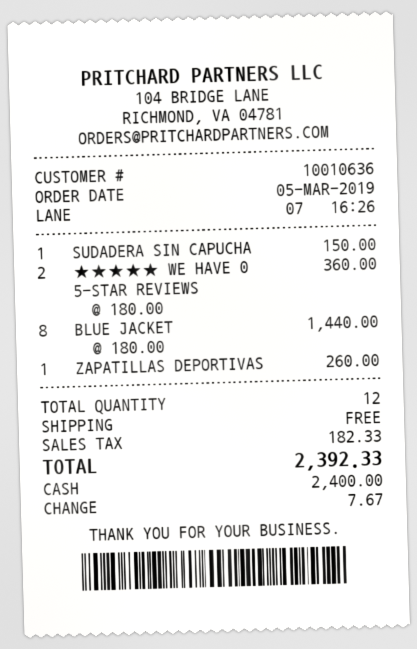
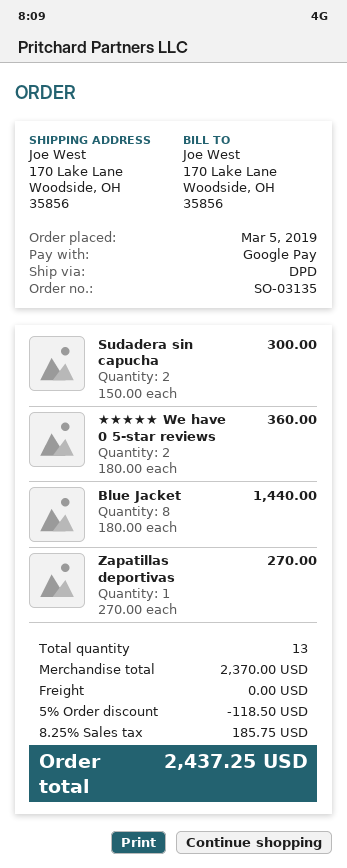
payment method: cash -> Google Pay
SUDADERA SIN CAPUCHA: 1 x 150.00 = 150.00 -> 2 x 150.00 = 300.00
ZAPATILLAS DEPORTIVAS: 1 x 260.00 = 260.00 -> 1 x 270.00 = 270.00
total quantity: 12 -> 13
discount: none -> 5% = 118.50
tax: 182.33 -> 185.75
total: 2392.33 -> 2437.25

